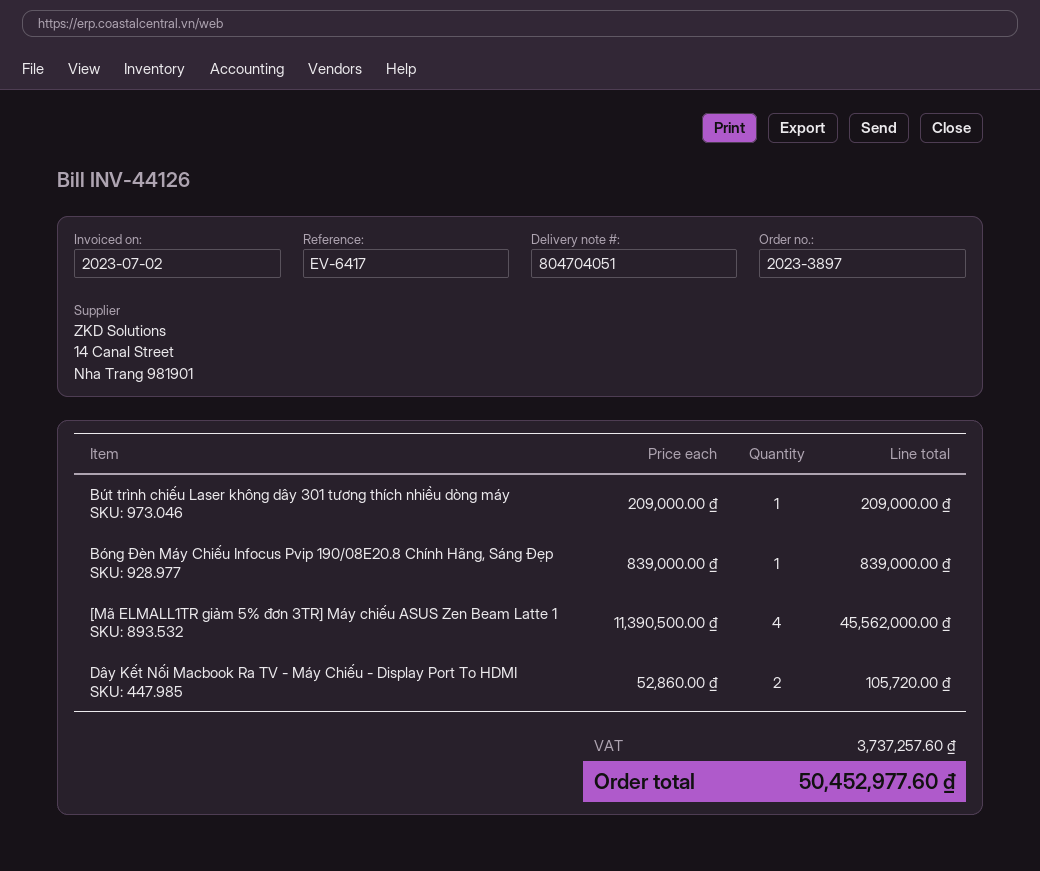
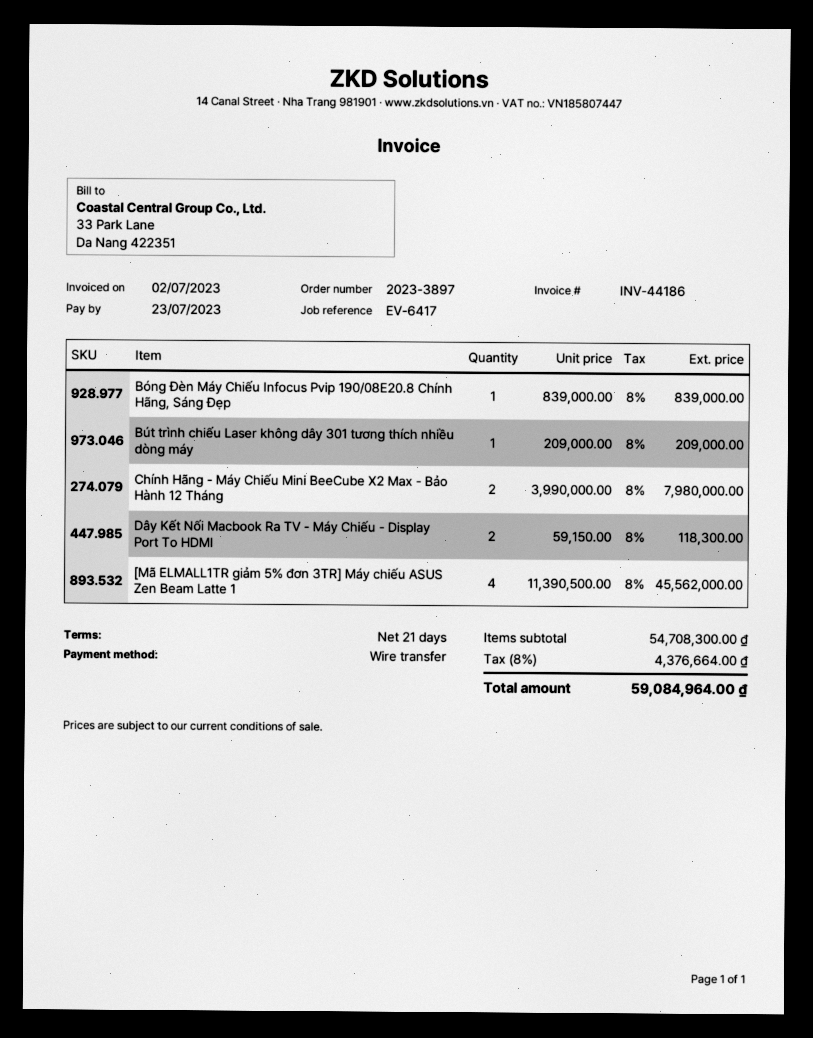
invoice number: INV-44126 -> INV-44186
Dây Kết Nối Macbook Ra TV - Máy Chiếu - Display Port To HDMI: 2 x 52860.00 = 105720.00 -> 2 x 59150.00 = 118300.00
Chính Hãng - Máy Chiếu Mini BeeCube X2 Max - Bảo Hành 12 Tháng: none -> 2 x 3990000.00 = 7980000.00
tax: 3737257.60 -> 4376664.00
total: 50452977.60 -> 59084964.00

